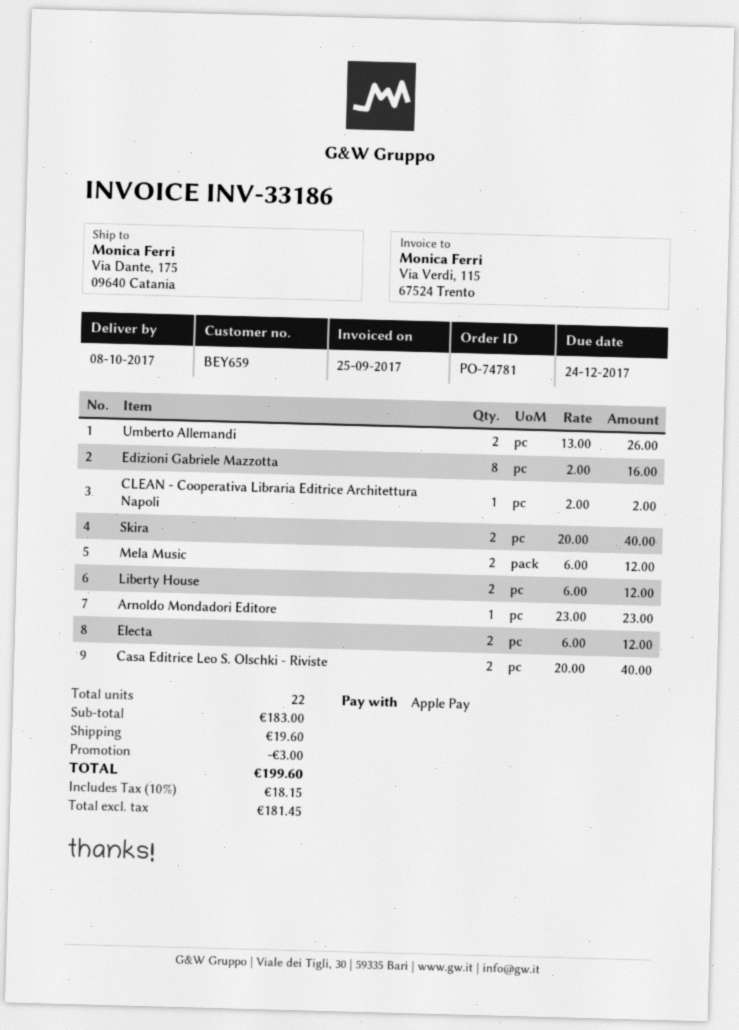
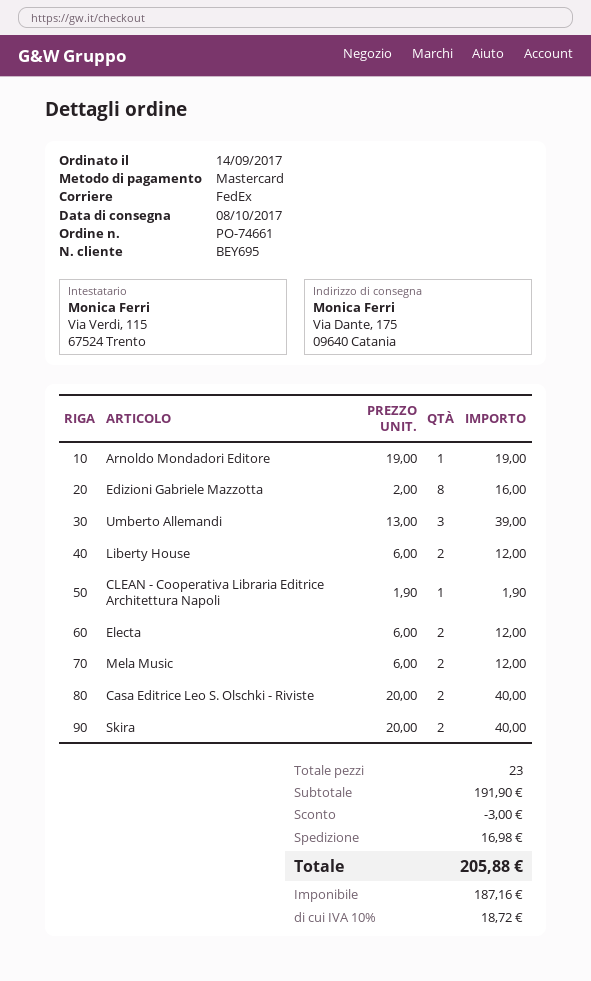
order number: PO-74781 -> PO-74661
customer number: BEY659 -> BEY695
payment method: Apple Pay -> Mastercard
Umberto Allemandi: 2 x 13.00 = 26.00 -> 3 x 13.00 = 39.00
CLEAN - Cooperativa Libraria Editrice Architettura Napoli: 1 x 2.00 = 2.00 -> 1 x 1.90 = 1.90
Arnoldo Mondadori Editore: 1 x 23.00 = 23.00 -> 1 x 19.00 = 19.00
total quantity: 22 -> 23
subtotal: 183.00 -> 191.90
shipping: 19.60 -> 16.98
net: 181.45 -> 187.16
tax: 10% = 18.15 -> 10% = 18.72
total: 199.60 -> 205.88

